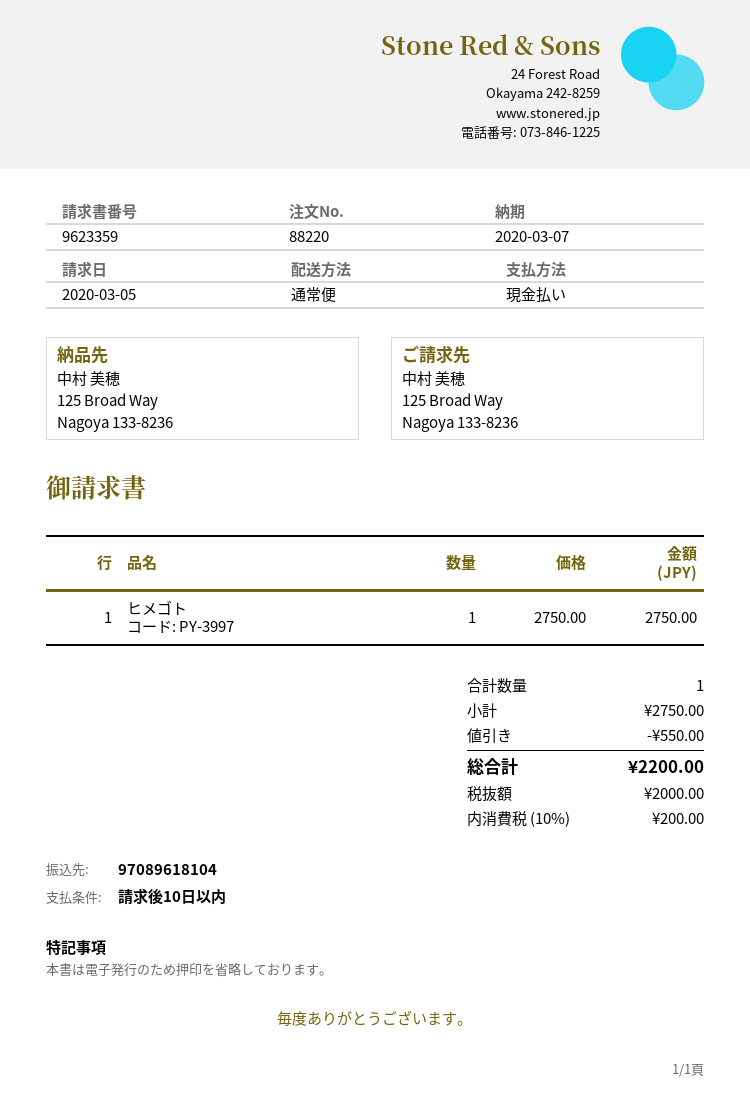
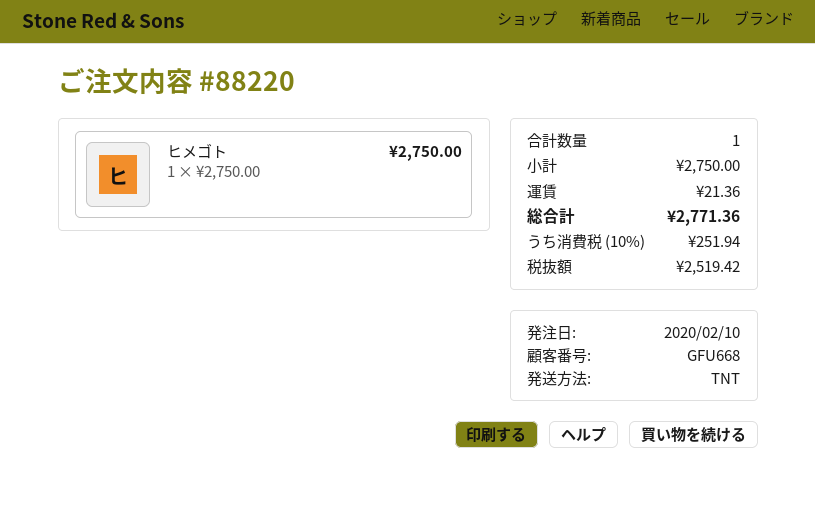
shipping method: standard -> TNT
discount: 550.00 -> none
shipping: none -> 21.36
net: 2000.00 -> 2519.42
tax: 10% = 200.00 -> 10% = 251.94
total: 2200.00 -> 2771.36

